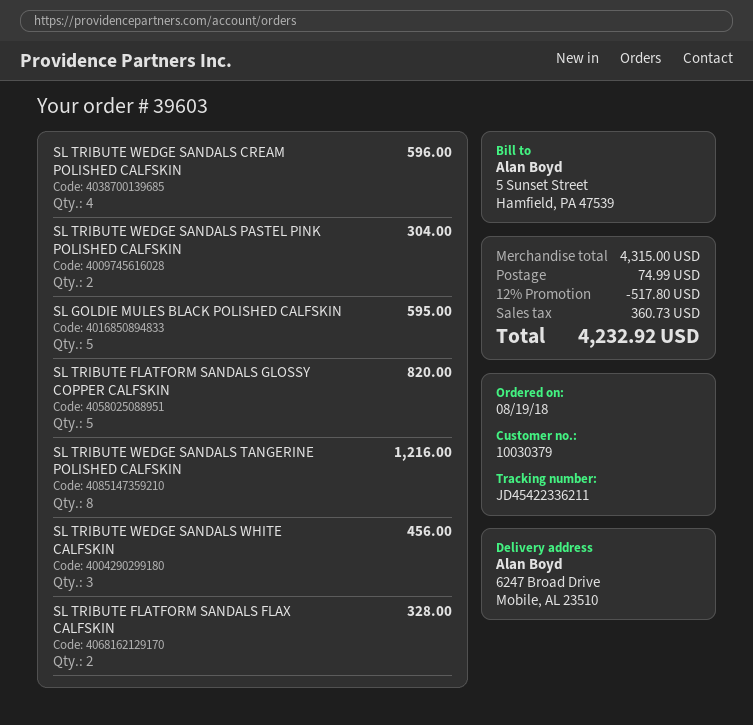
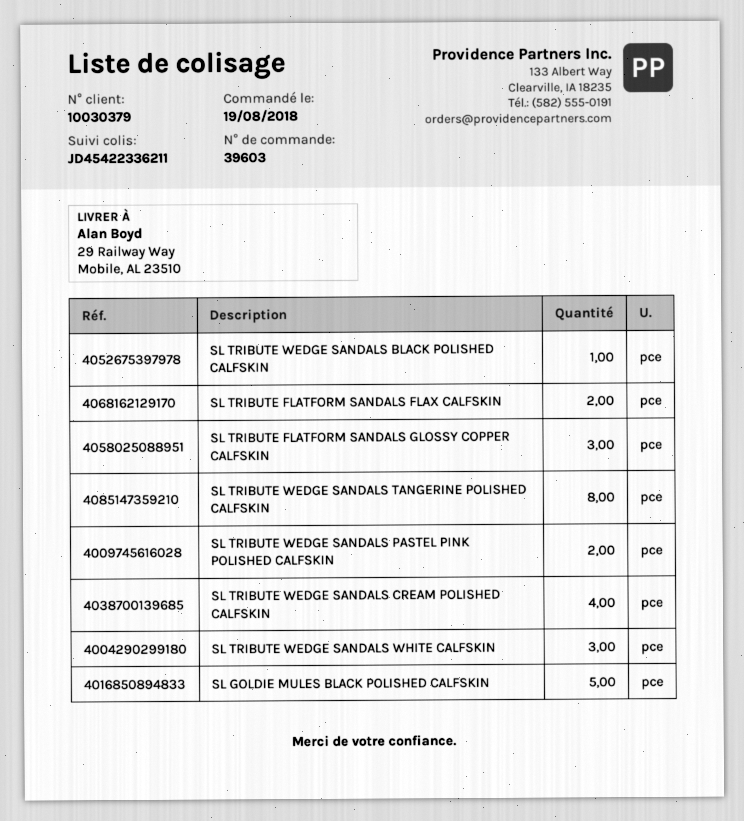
ship to: 6247 Broad Drive, Mobile, AL 23510 -> 29 Railway Way, Mobile, AL 23510
SL TRIBUTE FLATFORM SANDALS GLOSSY COPPER CALFSKIN: 5 -> 3
SL TRIBUTE WEDGE SANDALS BLACK POLISHED CALFSKIN: none -> 1

